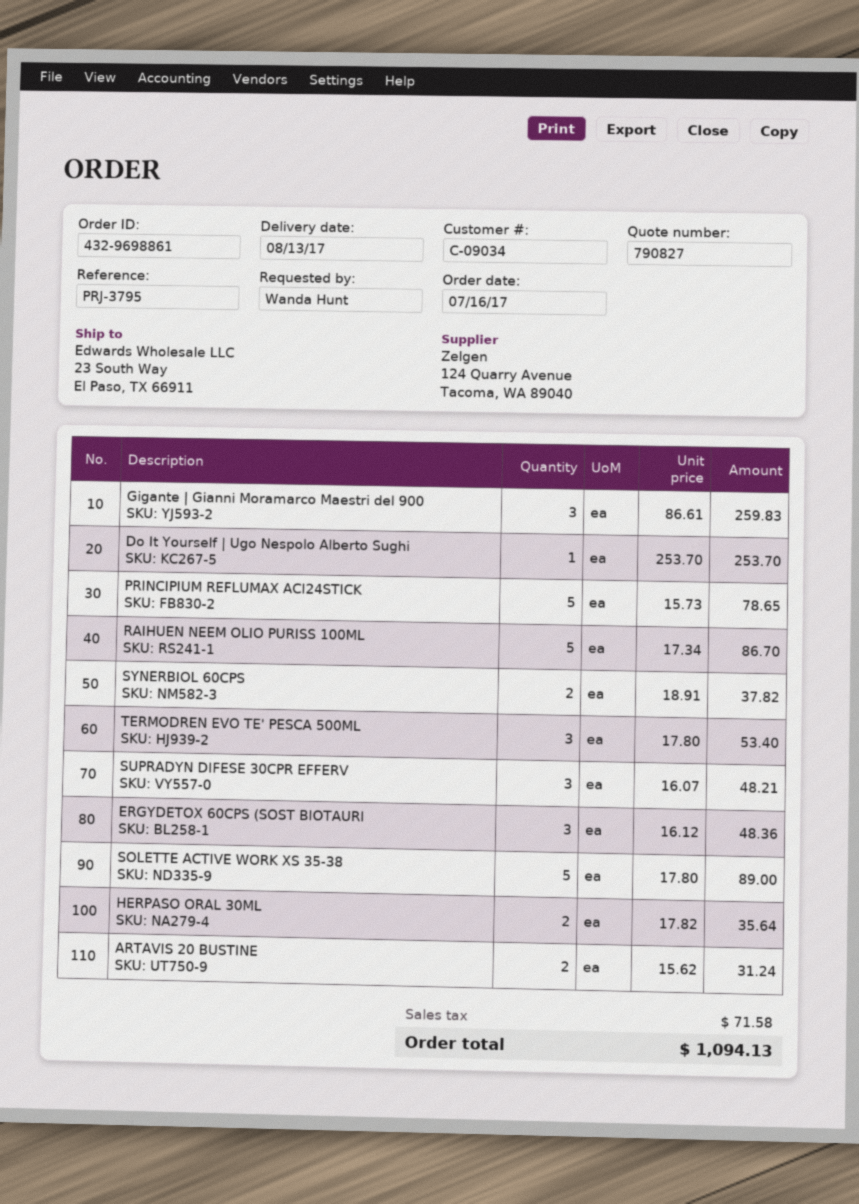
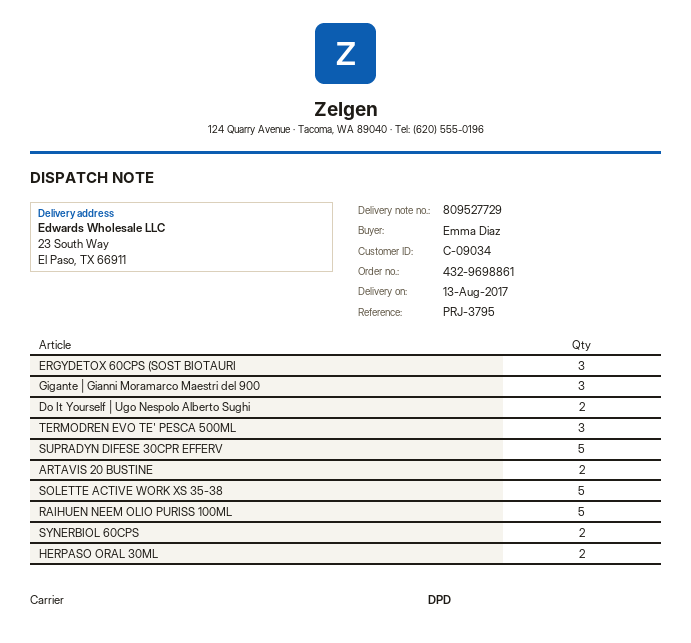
ordered by: Wanda Hunt -> Emma Diaz
Do It Yourself | Ugo Nespolo Alberto Sughi: 1 -> 2
PRINCIPIUM REFLUMAX ACI24STICK: 5 -> none
SUPRADYN DIFESE 30CPR EFFERV: 3 -> 5

